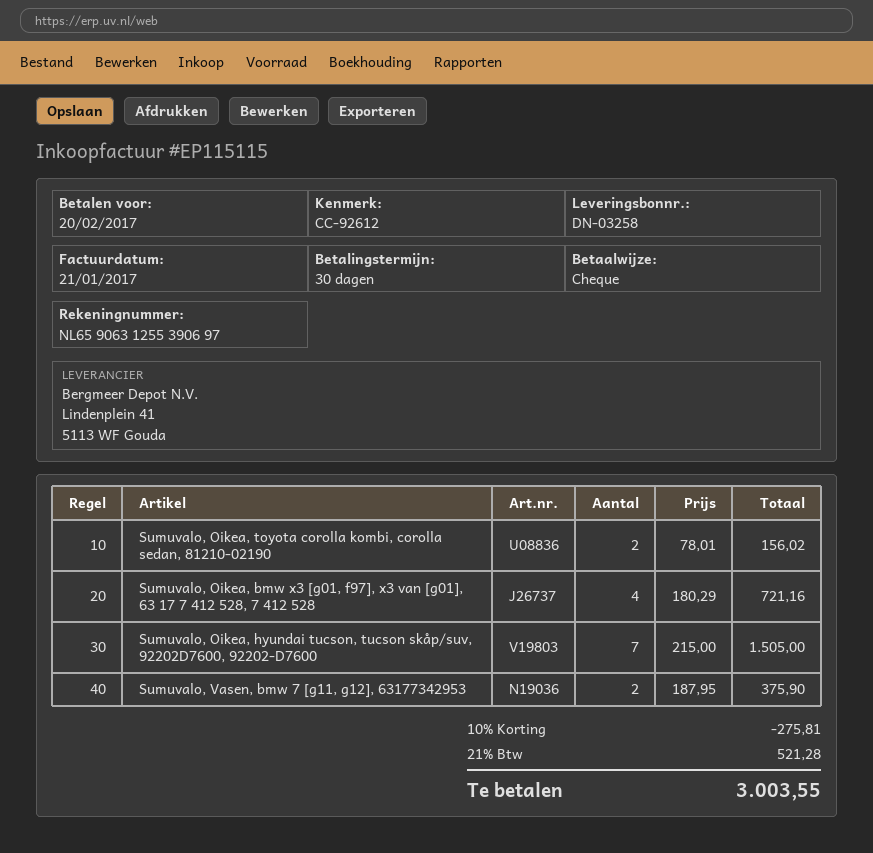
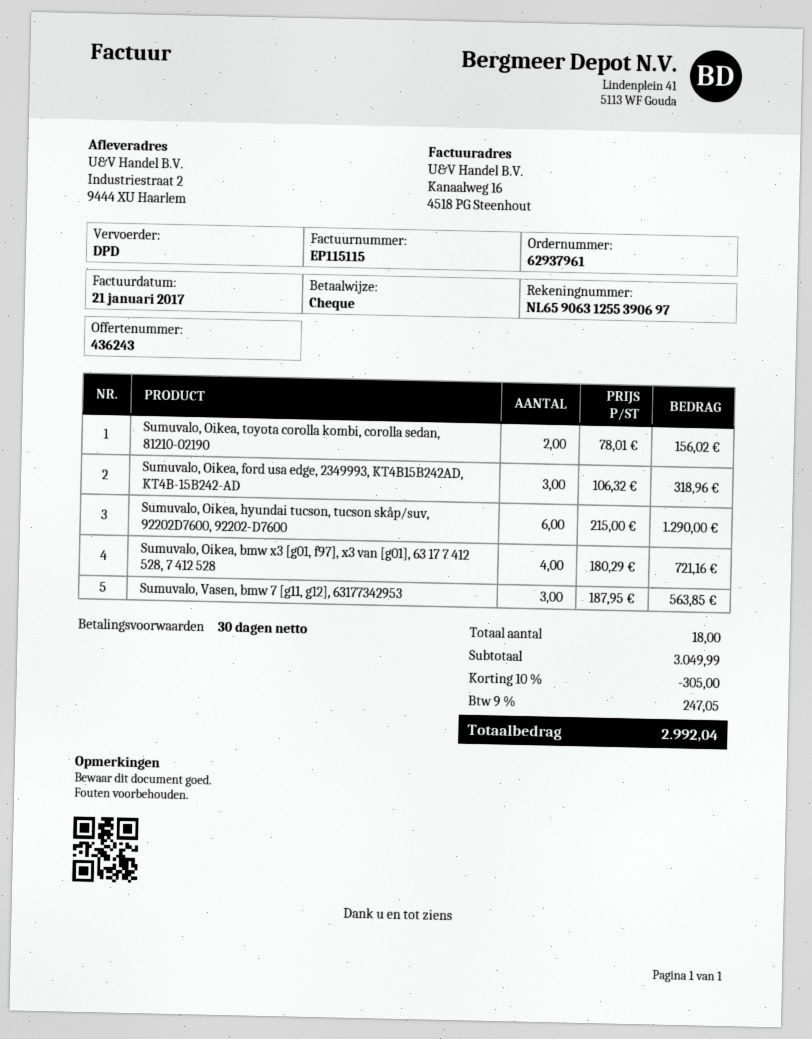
Sumuvalo, Oikea, hyundai tucson, tucson skåp/suv, 92202D7600, 92202-D7600: 7 x 215.00 = 1505.00 -> 6 x 215.00 = 1290.00
Sumuvalo, Vasen, bmw 7 [g11, g12], 63177342953: 2 x 187.95 = 375.90 -> 3 x 187.95 = 563.85
Sumuvalo, Oikea, ford usa edge, 2349993, KT4B15B242AD, KT4B-15B242-AD: none -> 3 x 106.32 = 318.96
discount: 10% = 275.81 -> 10% = 305.00
tax: 21% = 521.28 -> 9% = 247.05
total: 3003.55 -> 2992.04

